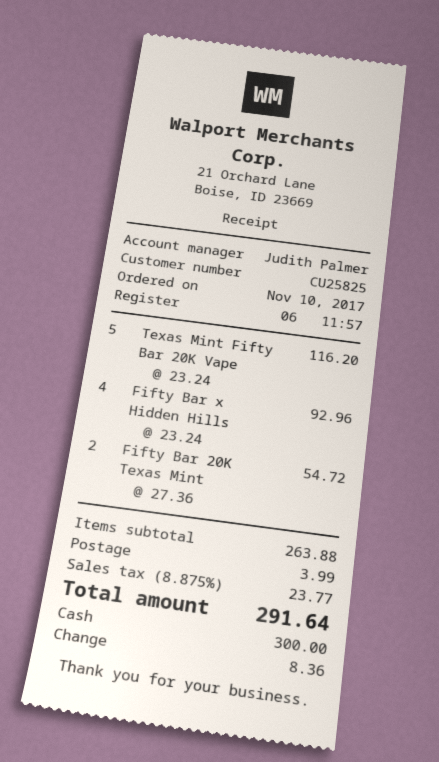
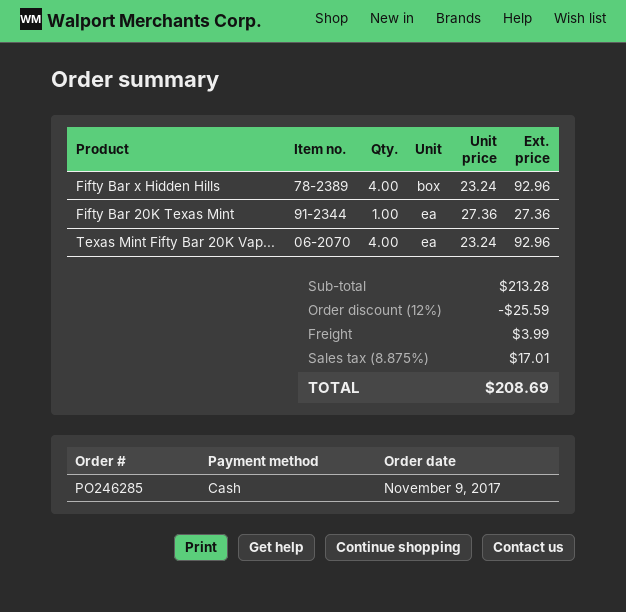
order date: 2017-11-10 -> 2017-11-09
Texas Mint Fifty Bar 20K Vape: 5 x 23.24 = 116.20 -> 4 x 23.24 = 92.96
Fifty Bar 20K Texas Mint: 2 x 27.36 = 54.72 -> 1 x 27.36 = 27.36
subtotal: 263.88 -> 213.28
discount: none -> 12% = 25.59
tax: 8.875% = 23.77 -> 8.875% = 17.01
total: 291.64 -> 208.69

